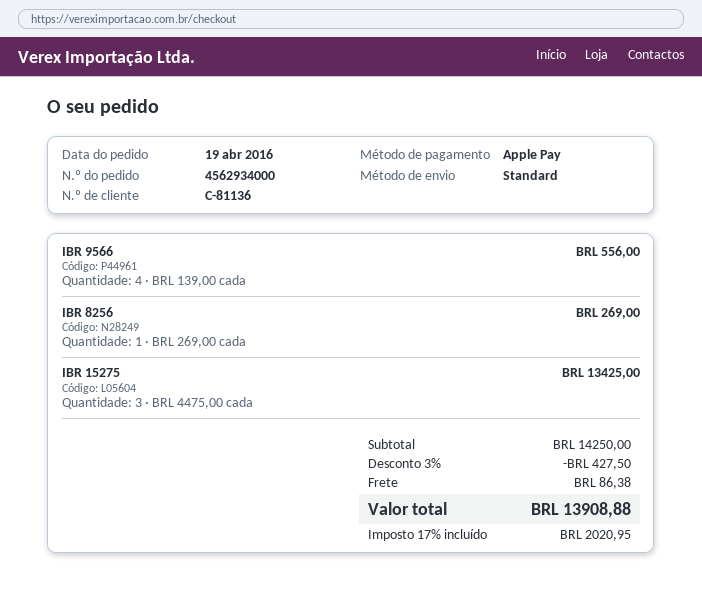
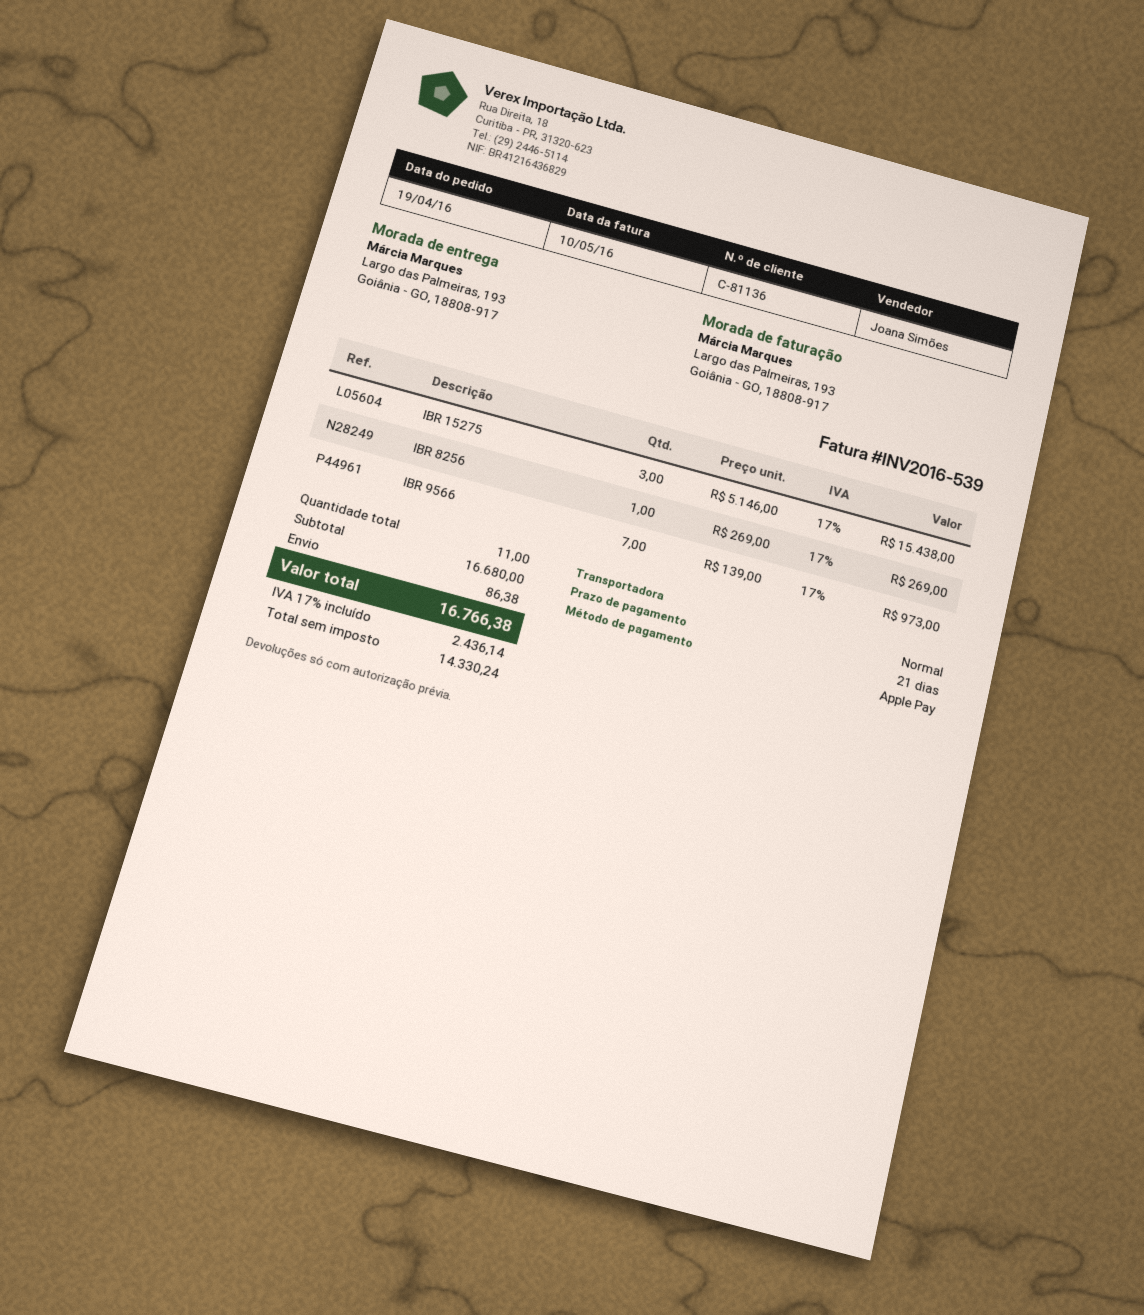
IBR 9566: 4 x 139.00 = 556.00 -> 7 x 139.00 = 973.00
IBR 15275: 3 x 4475.00 = 13425.00 -> 3 x 5146.00 = 15438.00
subtotal: 14250.00 -> 16680.00
discount: 3% = 427.50 -> none
tax: 17% = 2020.95 -> 17% = 2436.14
total: 13908.88 -> 16766.38

